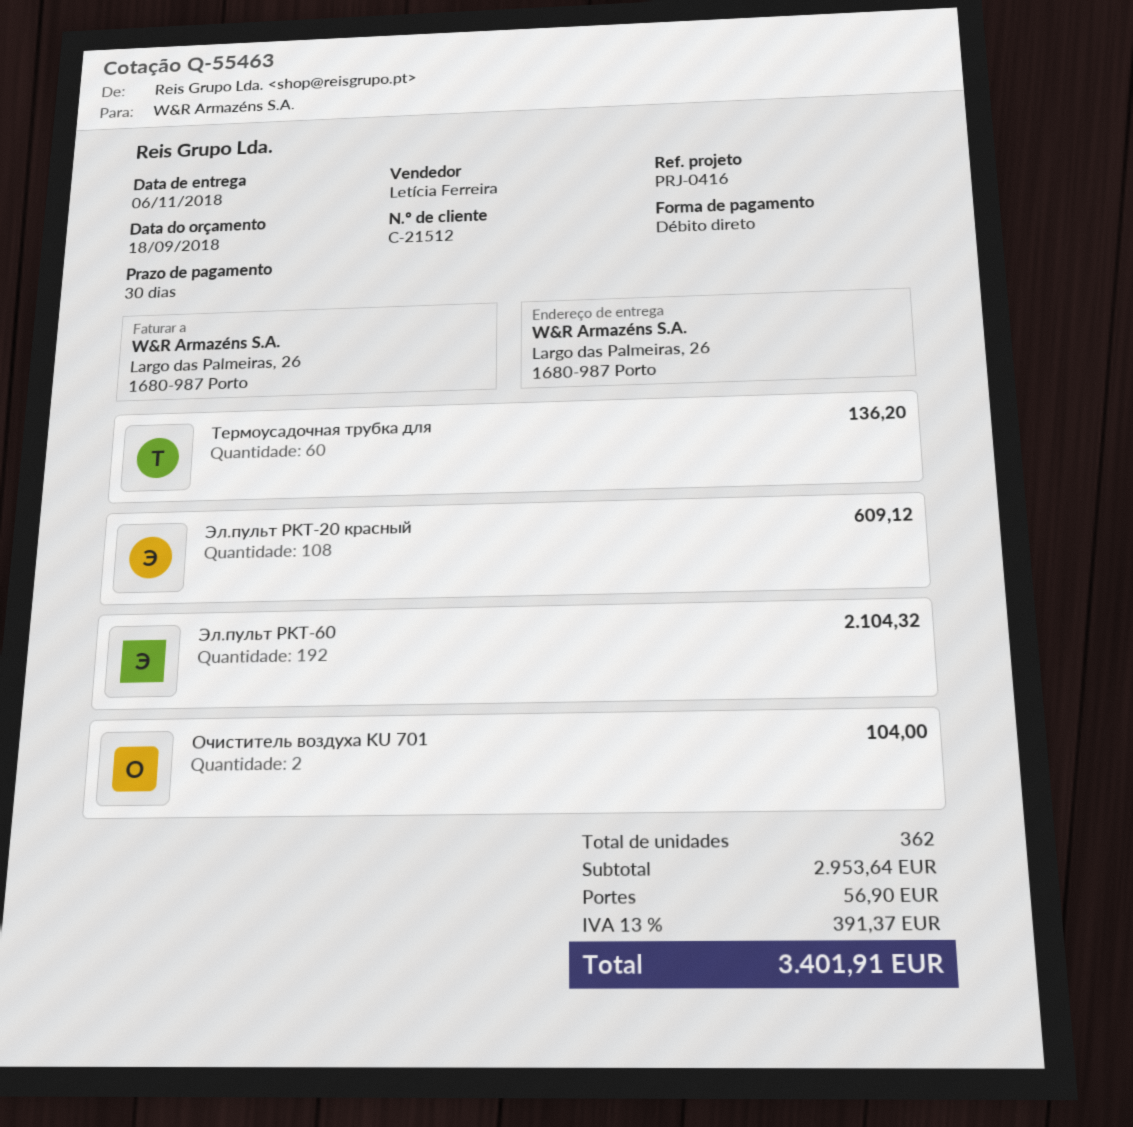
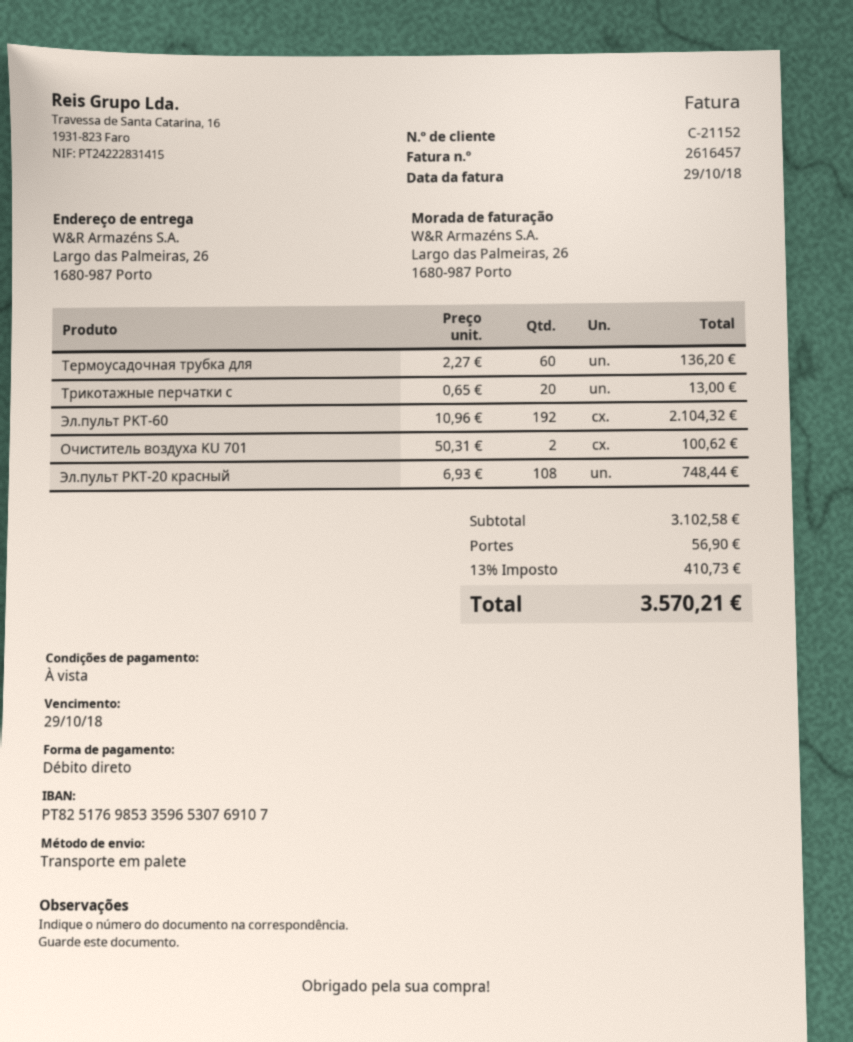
payment terms: 30 days -> on receipt
customer number: C-21512 -> C-21152
Эл.пульт PKT-20 красный: 108 for 609.12 -> 108 for 748.44
Очиститель воздуха KU 701: 2 for 104.00 -> 2 for 100.62
Трикотажные перчатки с: none -> 20 for 13.00
subtotal: 2953.64 -> 3102.58
tax: 13% = 391.37 -> 13% = 410.73
total: 3401.91 -> 3570.21

